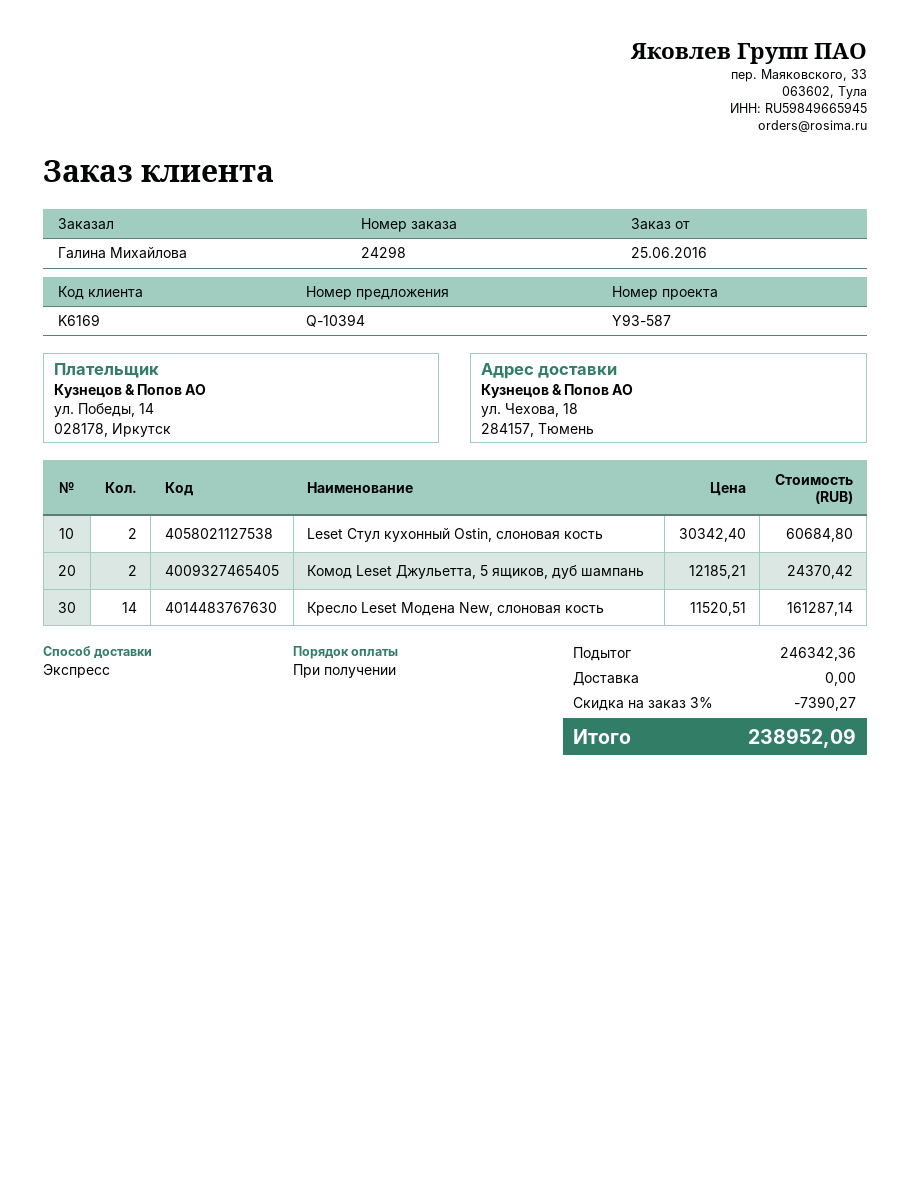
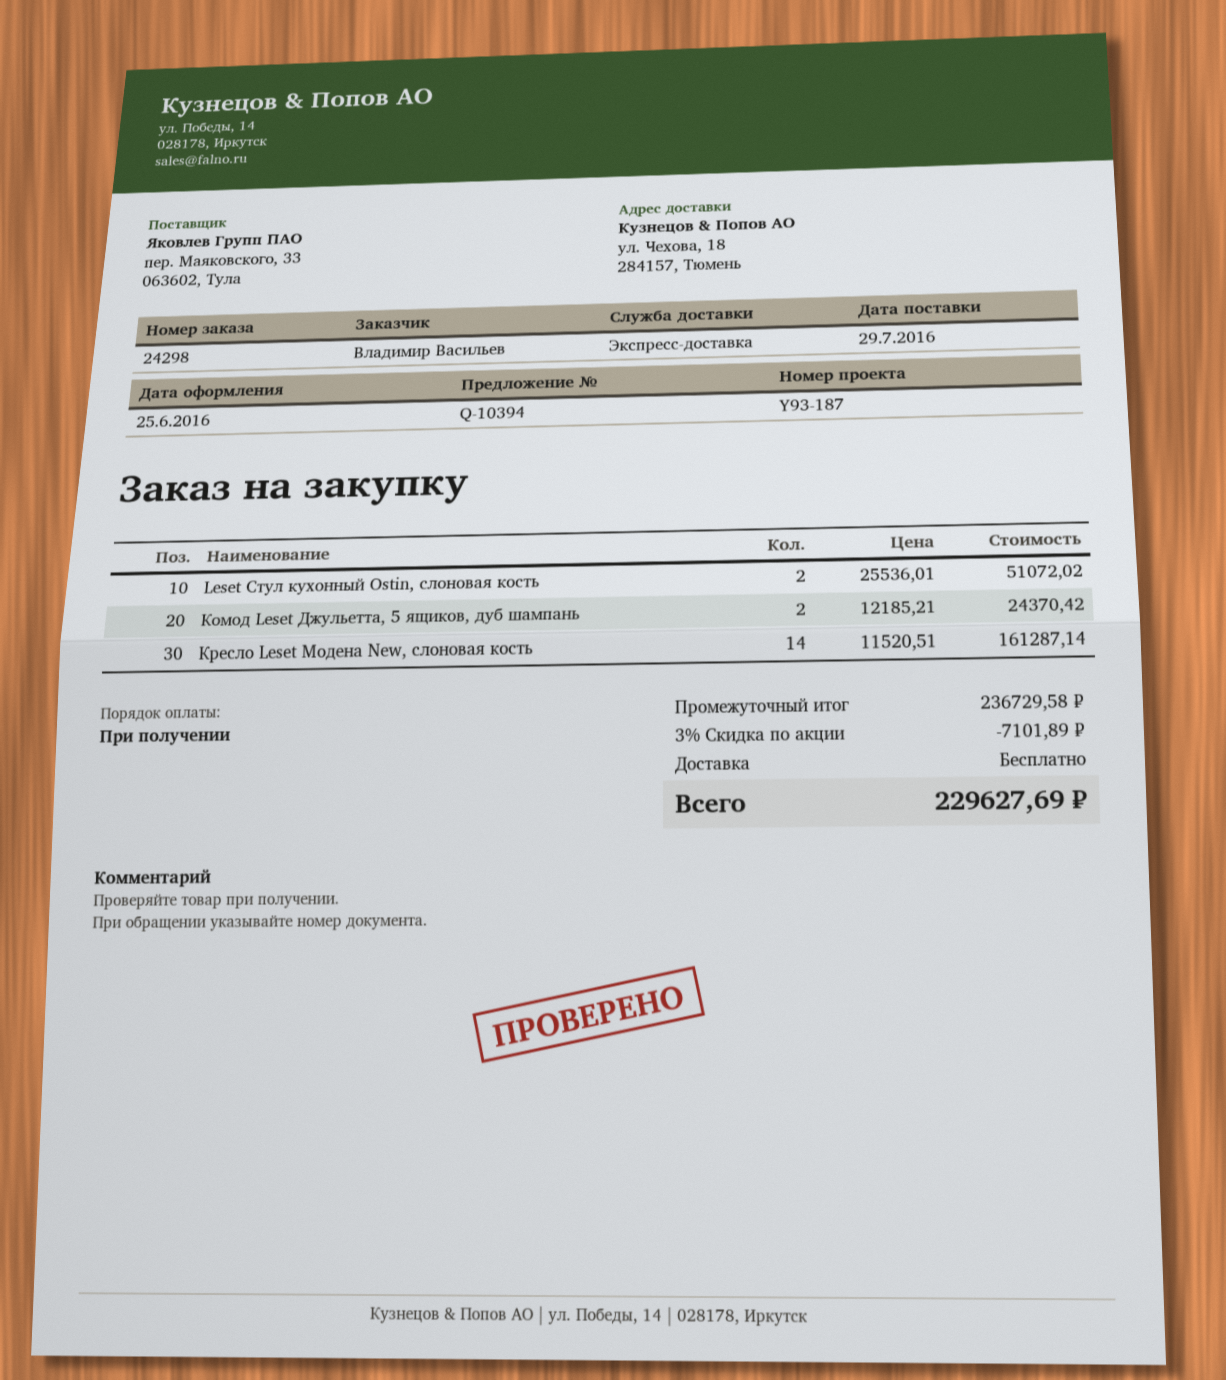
reference: Y93-587 -> Y93-187
ordered by: Галина Михайлова -> Владимир Васильев
Leset Стул кухонный Ostin, слоновая кость: 2 x 30342.40 = 60684.80 -> 2 x 25536.01 = 51072.02
subtotal: 246342.36 -> 236729.58
discount: 3% = 7390.27 -> 3% = 7101.89
total: 238952.09 -> 229627.69

